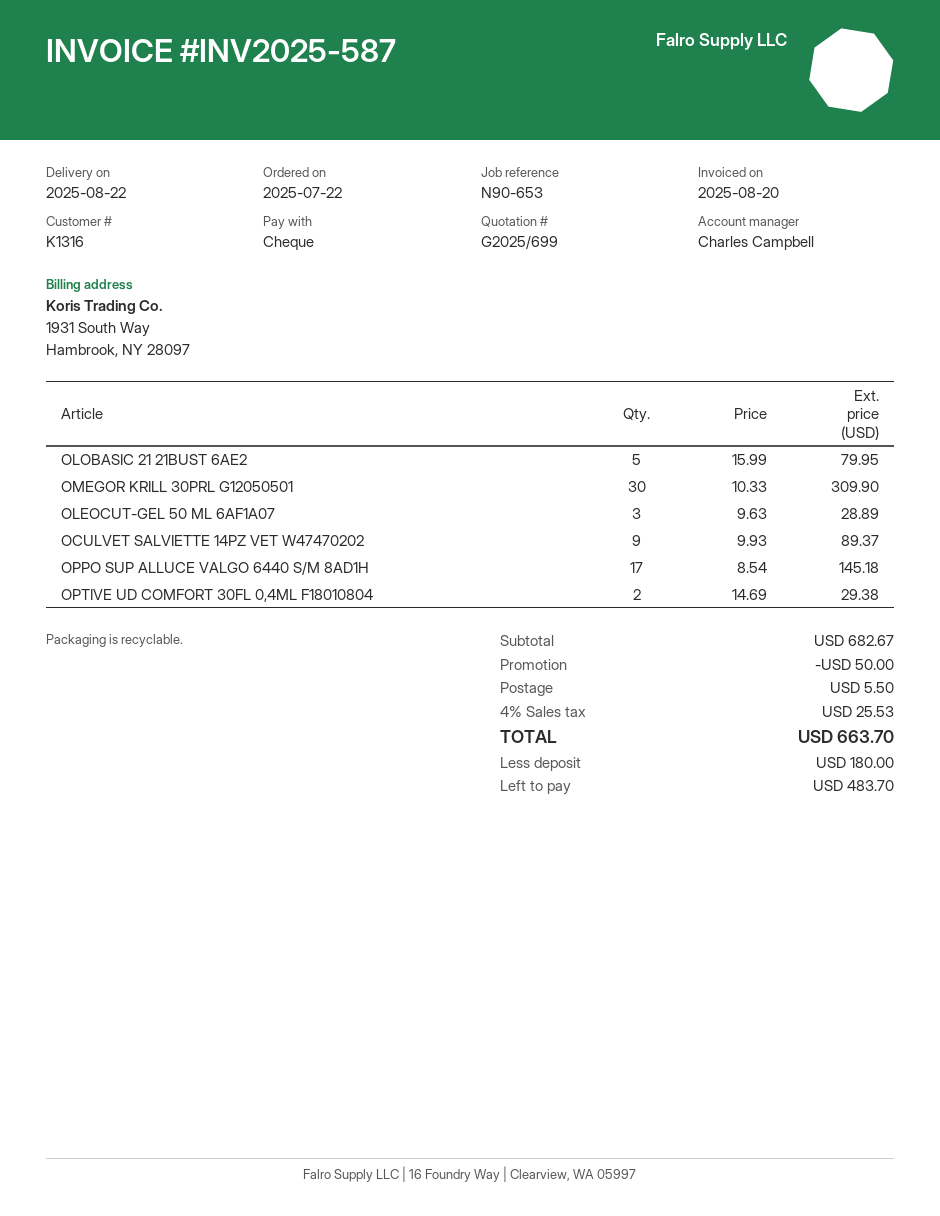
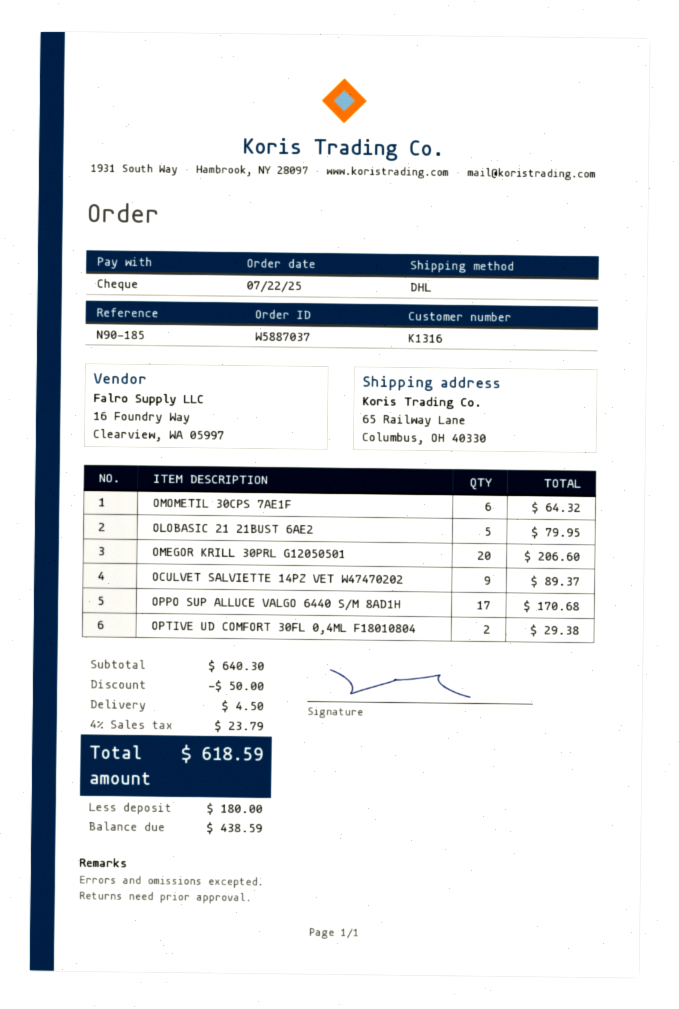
reference: N90-653 -> N90-185
OMEGOR KRILL 30PRL G12050501: 30 for 309.90 -> 20 for 206.60
OLEOCUT-GEL 50 ML 6AF1A07: 3 for 28.89 -> none
OPPO SUP ALLUCE VALGO 6440 S/M 8AD1H: 17 for 145.18 -> 17 for 170.68
OMOMETIL 30CPS 7AE1F: none -> 6 for 64.32
subtotal: 682.67 -> 640.30
shipping: 5.50 -> 4.50
tax: 4% = 25.53 -> 4% = 23.79
total: 663.70 -> 618.59
balance: 483.70 -> 438.59

